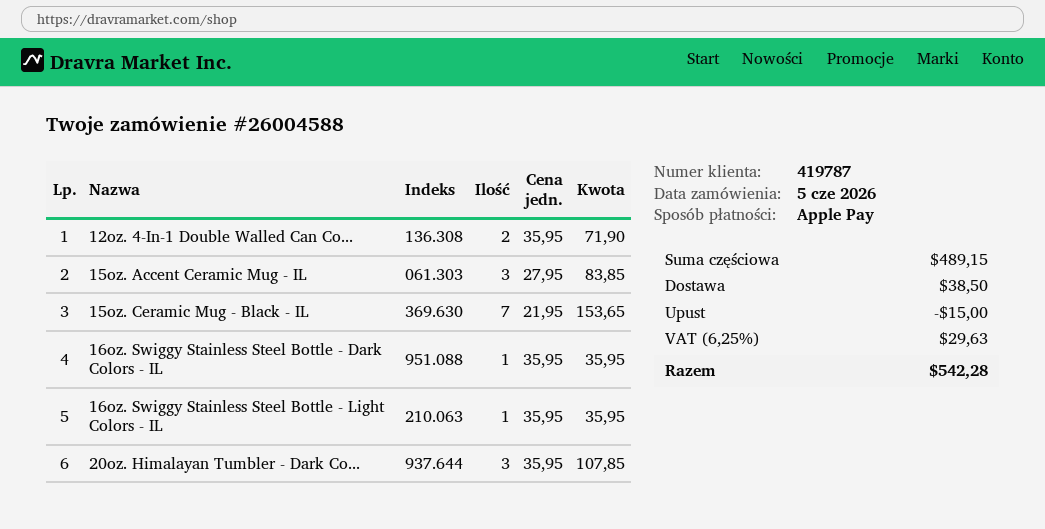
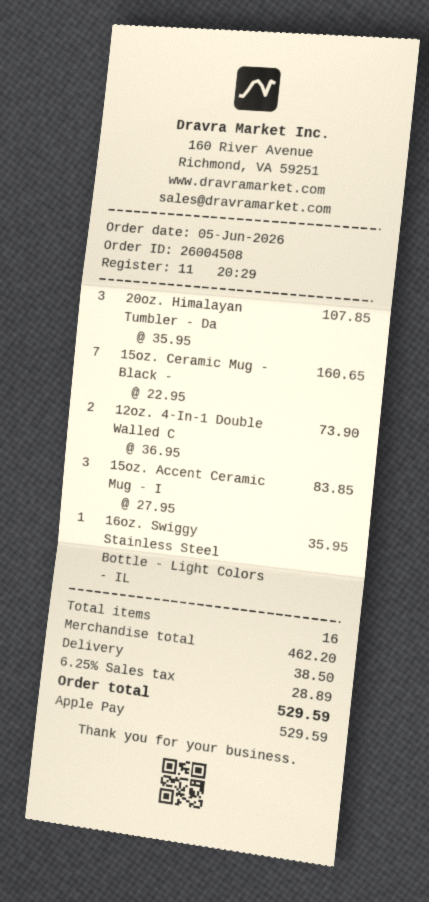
order number: 26004588 -> 26004508
12oz. 4-In-1 Double Walled Can Co...: 2 x 35.95 = 71.90 -> 2 x 36.95 = 73.90
15oz. Ceramic Mug - Black - IL: 7 x 21.95 = 153.65 -> 7 x 22.95 = 160.65
16oz. Swiggy Stainless Steel Bottle - Dark Colors - IL: 1 x 35.95 = 35.95 -> none
subtotal: 489.15 -> 462.20
discount: 15.00 -> none
tax: 6.25% = 29.63 -> 6.25% = 28.89
total: 542.28 -> 529.59

